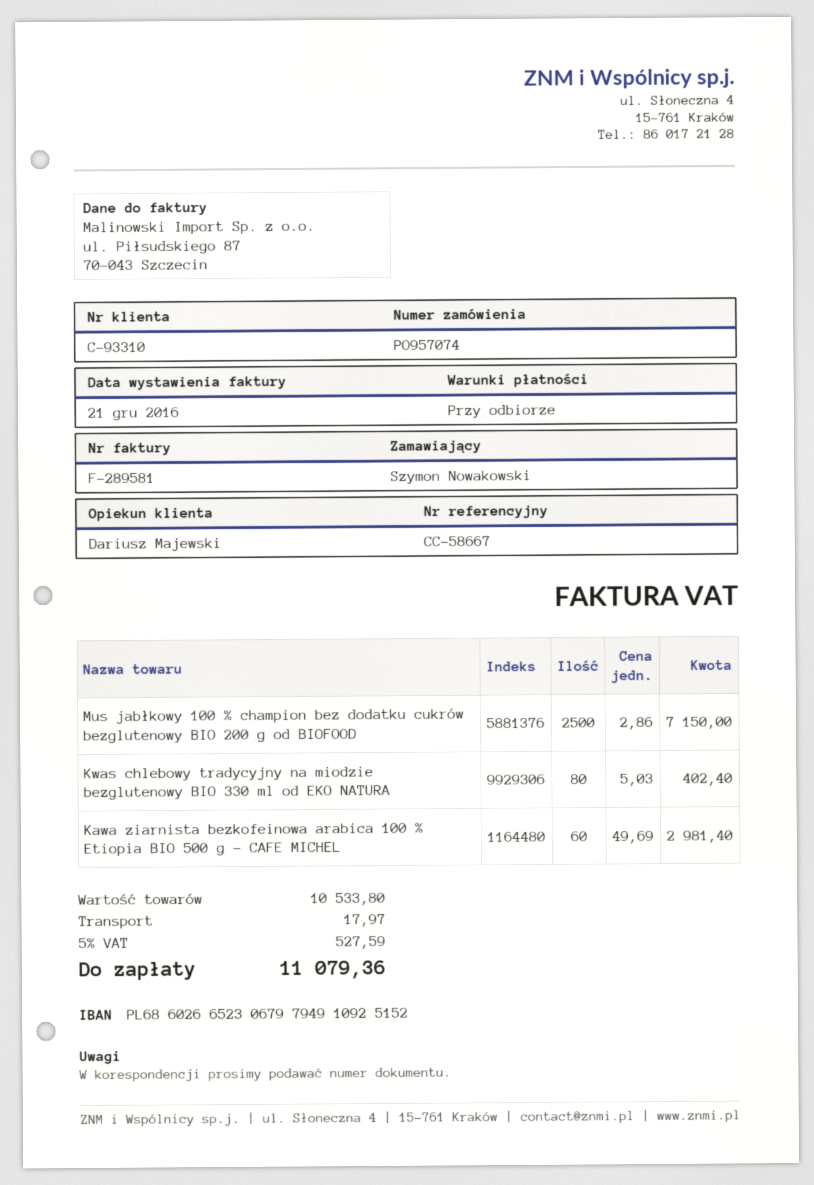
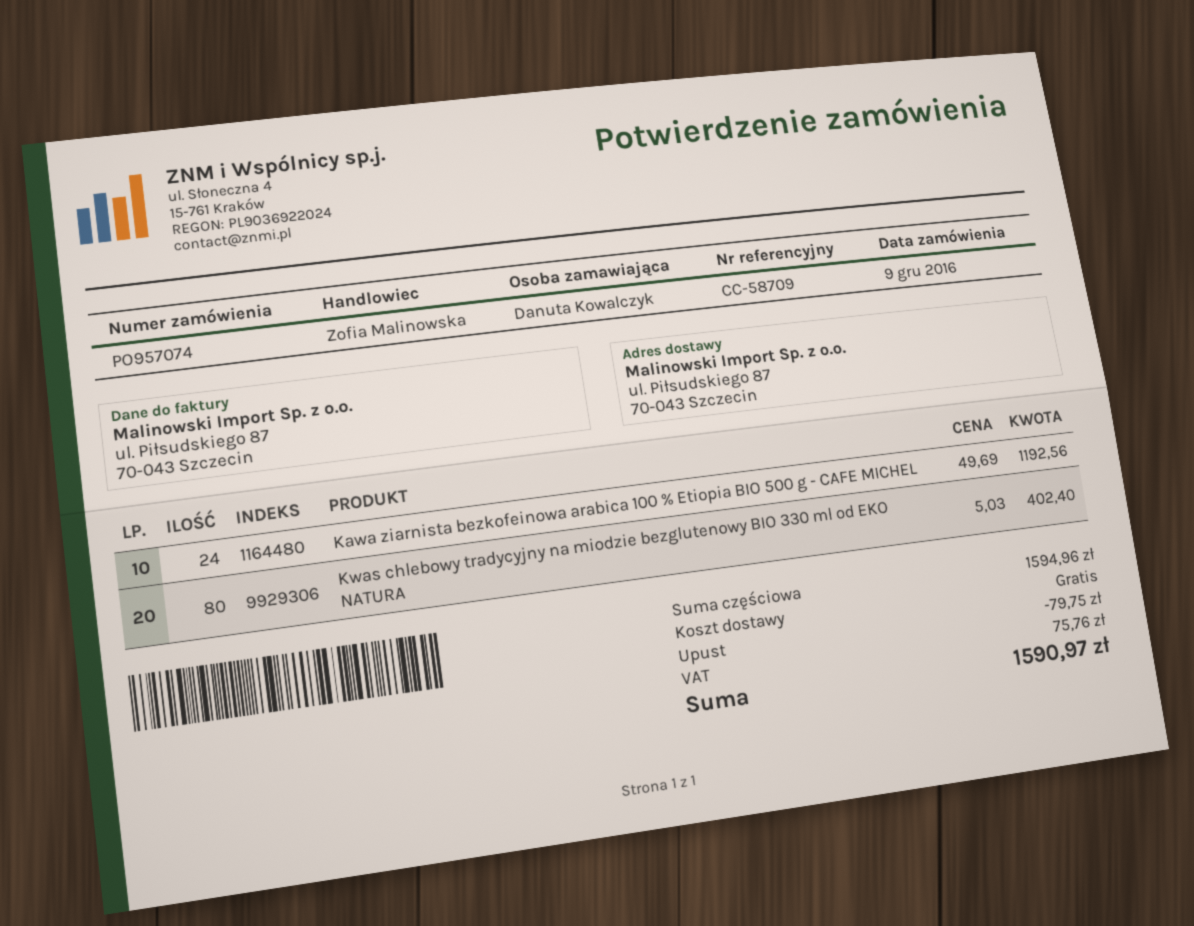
reference: CC-58667 -> CC-58709
ordered by: Szymon Nowakowski -> Danuta Kowalczyk
sales rep: Dariusz Majewski -> Zofia Malinowska
Mus jabłkowy 100 % champion bez dodatku cukrów bezglutenowy BIO 200 g od BIOFOOD: 2500 x 2.86 = 7150.00 -> none
Kawa ziarnista bezkofeinowa arabica 100 % Etiopia BIO 500 g - CAFE MICHEL: 60 x 49.69 = 2981.40 -> 24 x 49.69 = 1192.56
subtotal: 10533.80 -> 1594.96
discount: none -> 79.75
shipping: 17.97 -> 0.00
tax: 527.59 -> 75.76
total: 11079.36 -> 1590.97

